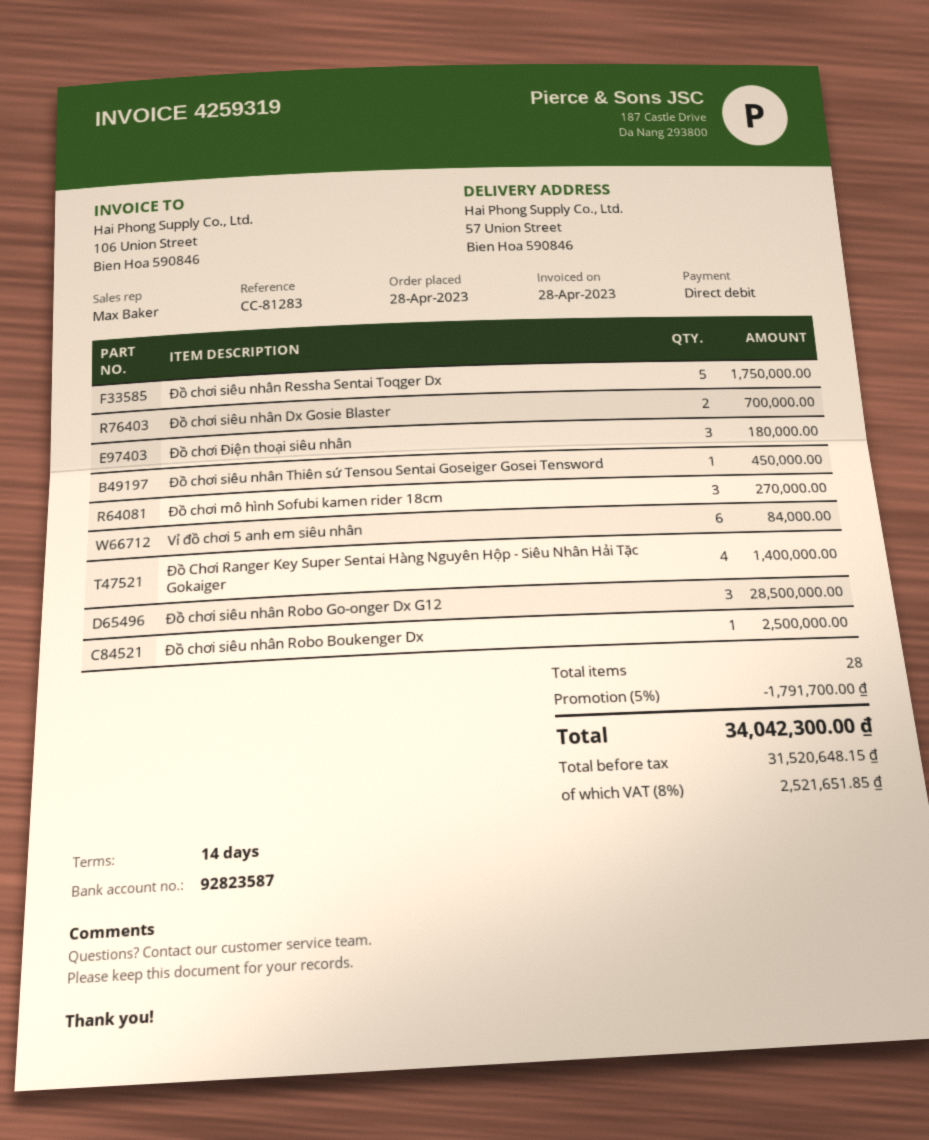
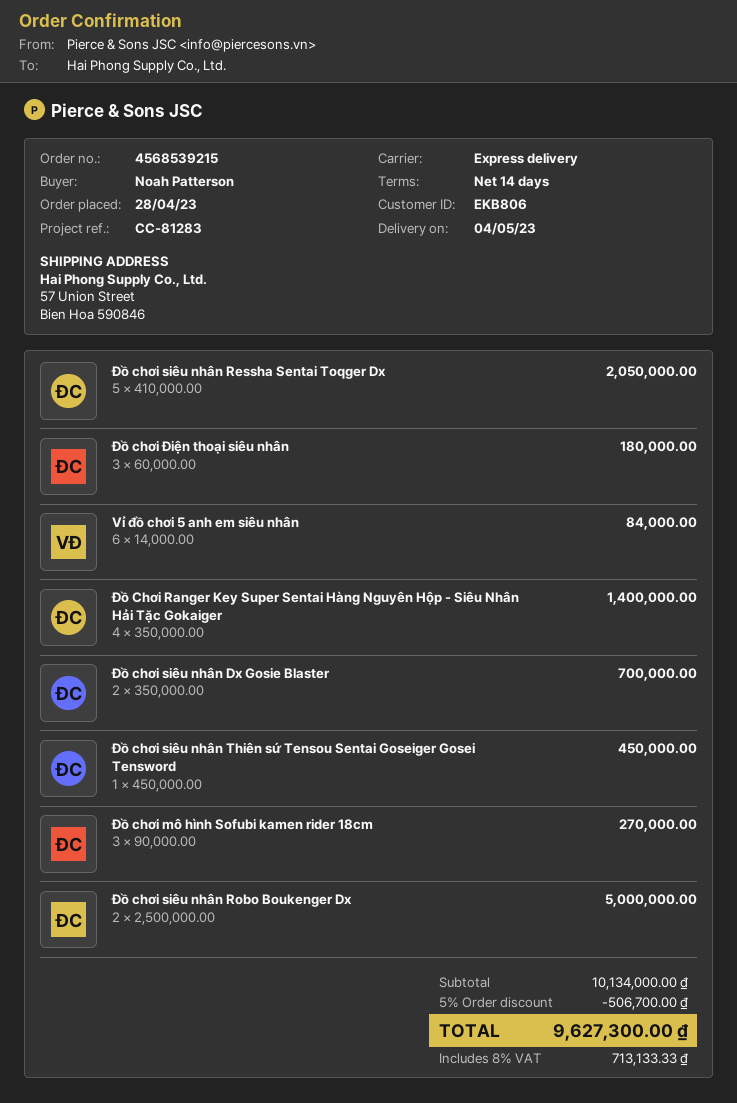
Đồ chơi siêu nhân Ressha Sentai Toqger Dx: 5 for 1750000.00 -> 5 for 2050000.00
Đồ chơi siêu nhân Robo Go-onger Dx G12: 3 for 28500000.00 -> none
Đồ chơi siêu nhân Robo Boukenger Dx: 1 for 2500000.00 -> 2 for 5000000.00
discount: 5% = 1791700.00 -> 5% = 506700.00
tax: 8% = 2521651.85 -> 8% = 713133.33
total: 34042300.00 -> 9627300.00

